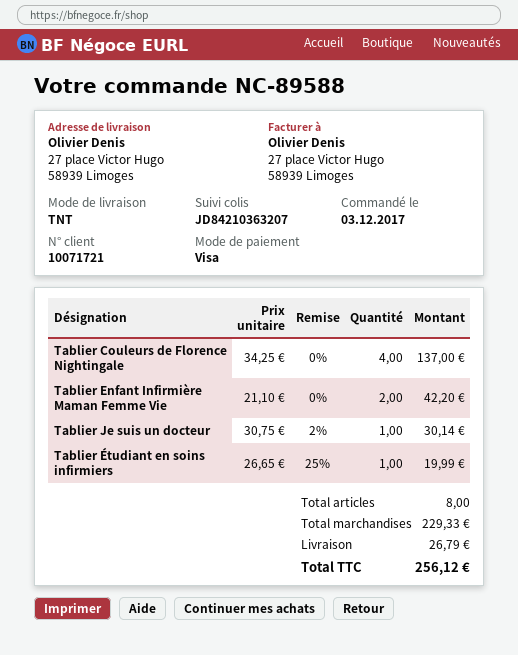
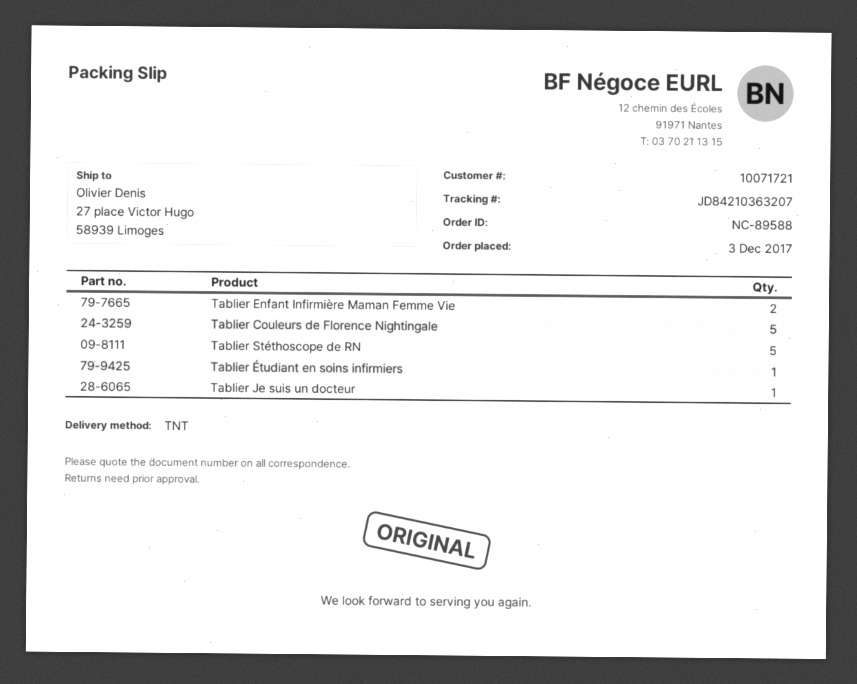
Tablier Couleurs de Florence Nightingale: 4 -> 5
Tablier Stéthoscope de RN: none -> 5

